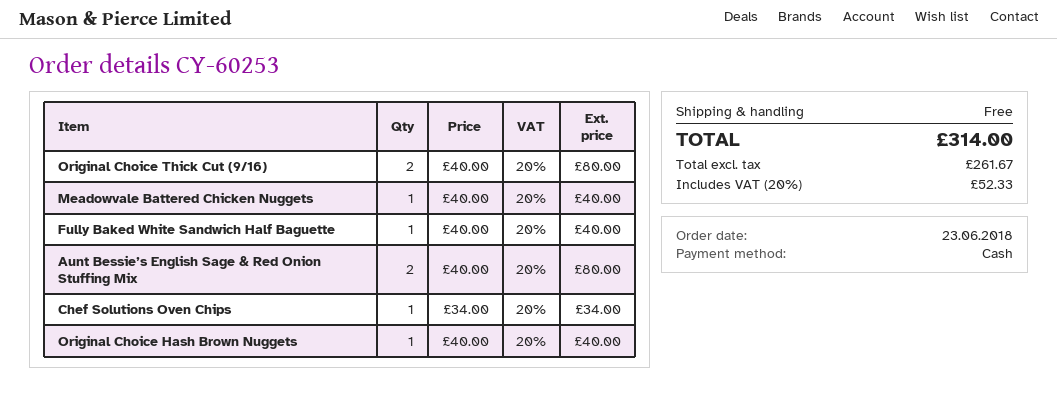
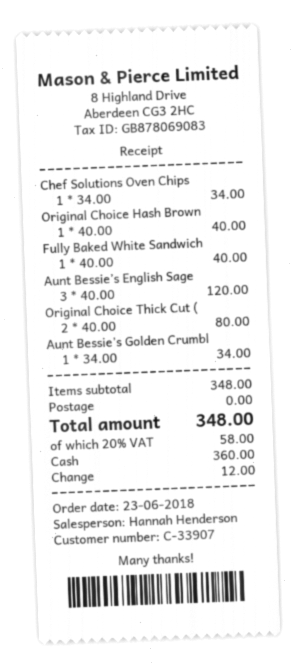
Meadowvale Battered Chicken Nuggets: 1 x 40.00 = 40.00 -> none
Aunt Bessie’s English Sage & Red Onion Stuffing Mix: 2 x 40.00 = 80.00 -> 3 x 40.00 = 120.00
Aunt Bessie’s Golden Crumbl: none -> 1 x 34.00 = 34.00
tax: 20% = 52.33 -> 20% = 58.00
total: 314.00 -> 348.00

